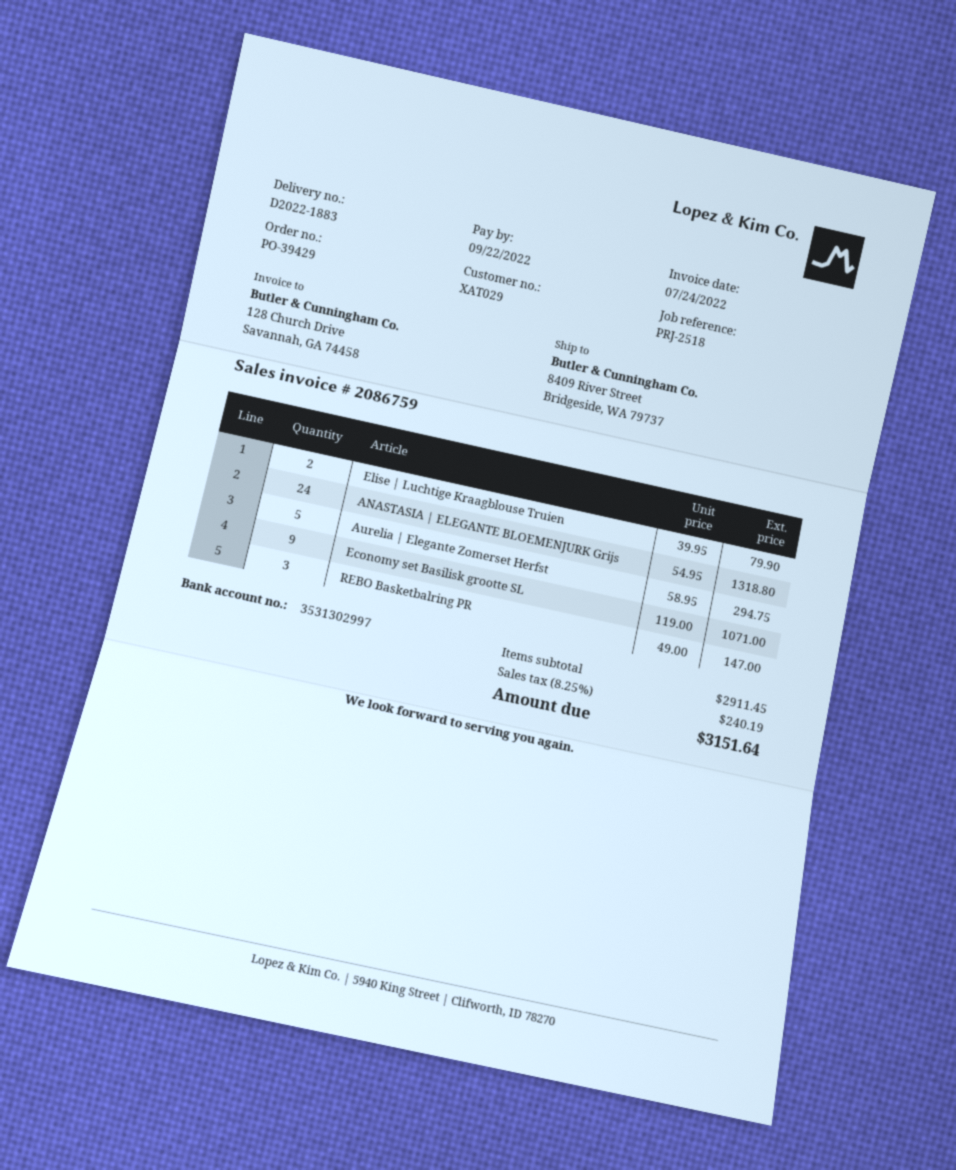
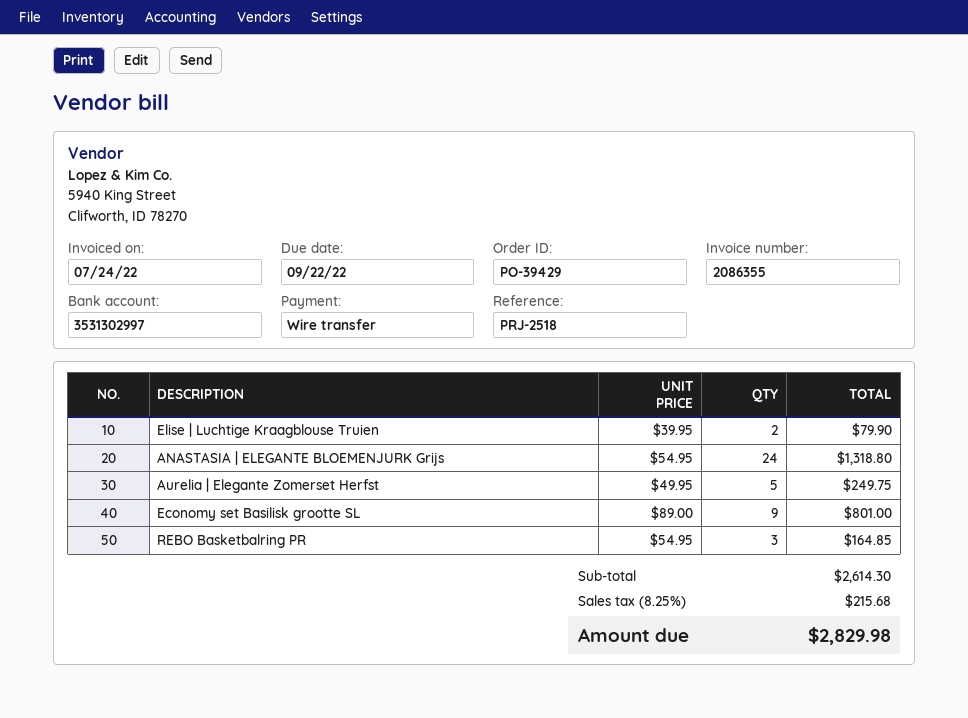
invoice number: 2086759 -> 2086355
Aurelia | Elegante Zomerset Herfst: 5 x 58.95 = 294.75 -> 5 x 49.95 = 249.75
Economy set Basilisk grootte SL: 9 x 119.00 = 1071.00 -> 9 x 89.00 = 801.00
REBO Basketbalring PR: 3 x 49.00 = 147.00 -> 3 x 54.95 = 164.85
subtotal: 2911.45 -> 2614.30
tax: 8.25% = 240.19 -> 8.25% = 215.68
total: 3151.64 -> 2829.98

